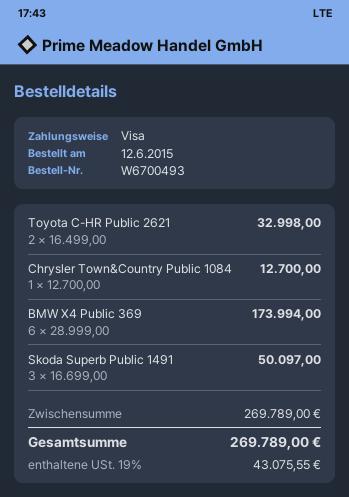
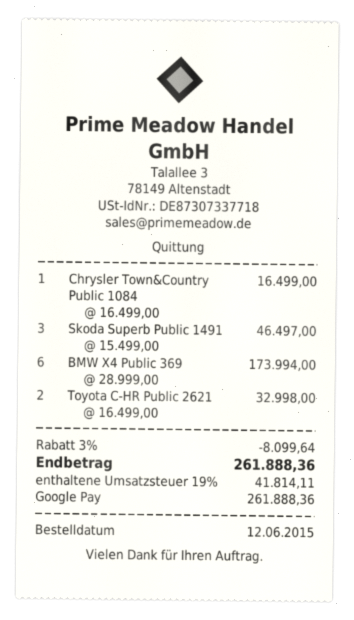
payment method: Visa -> Google Pay
Chrysler Town&Country Public 1084: 1 x 12700.00 = 12700.00 -> 1 x 16499.00 = 16499.00
Skoda Superb Public 1491: 3 x 16699.00 = 50097.00 -> 3 x 15499.00 = 46497.00
discount: none -> 3% = 8099.64
tax: 19% = 43075.55 -> 19% = 41814.11
total: 269789.00 -> 261888.36

